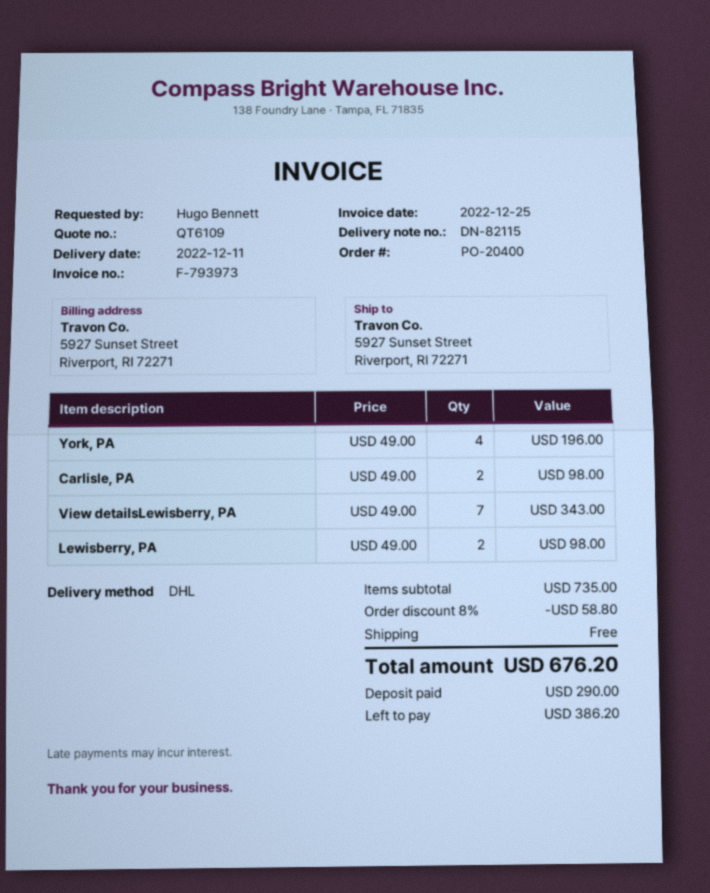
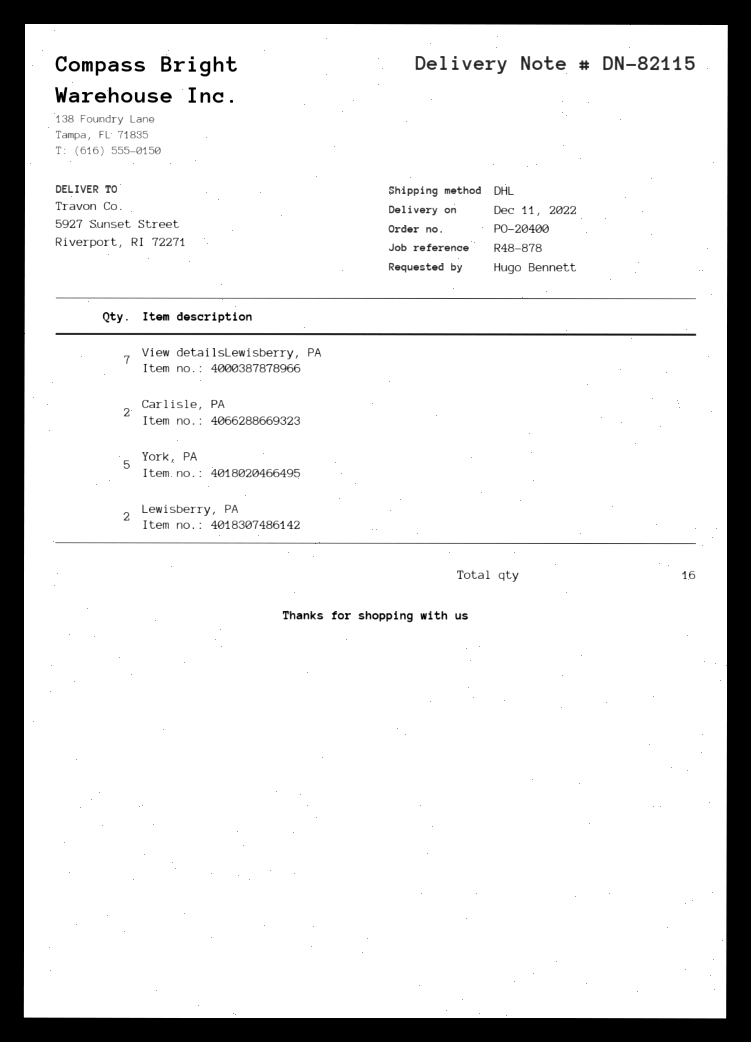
York, PA: 4 -> 5

